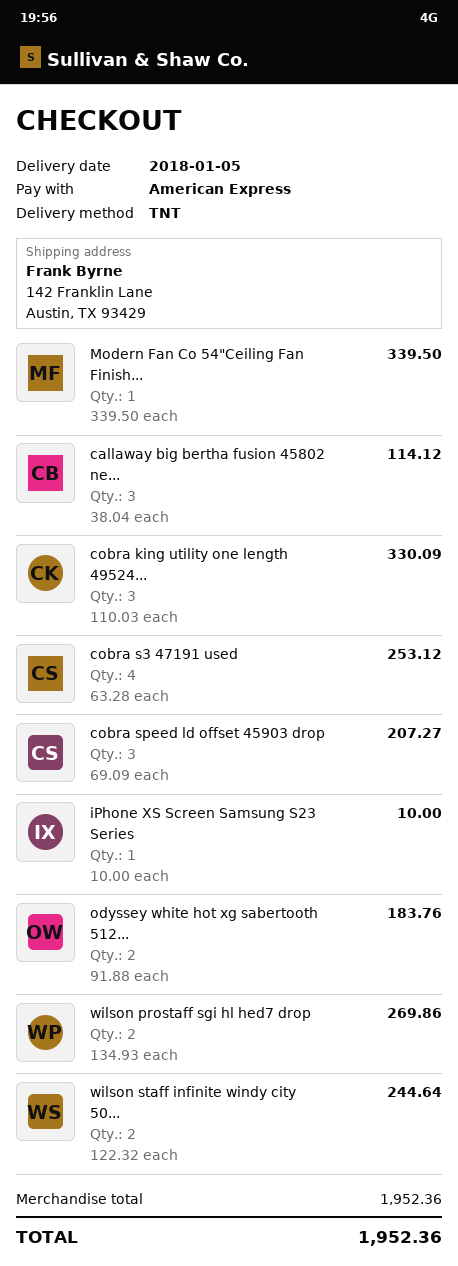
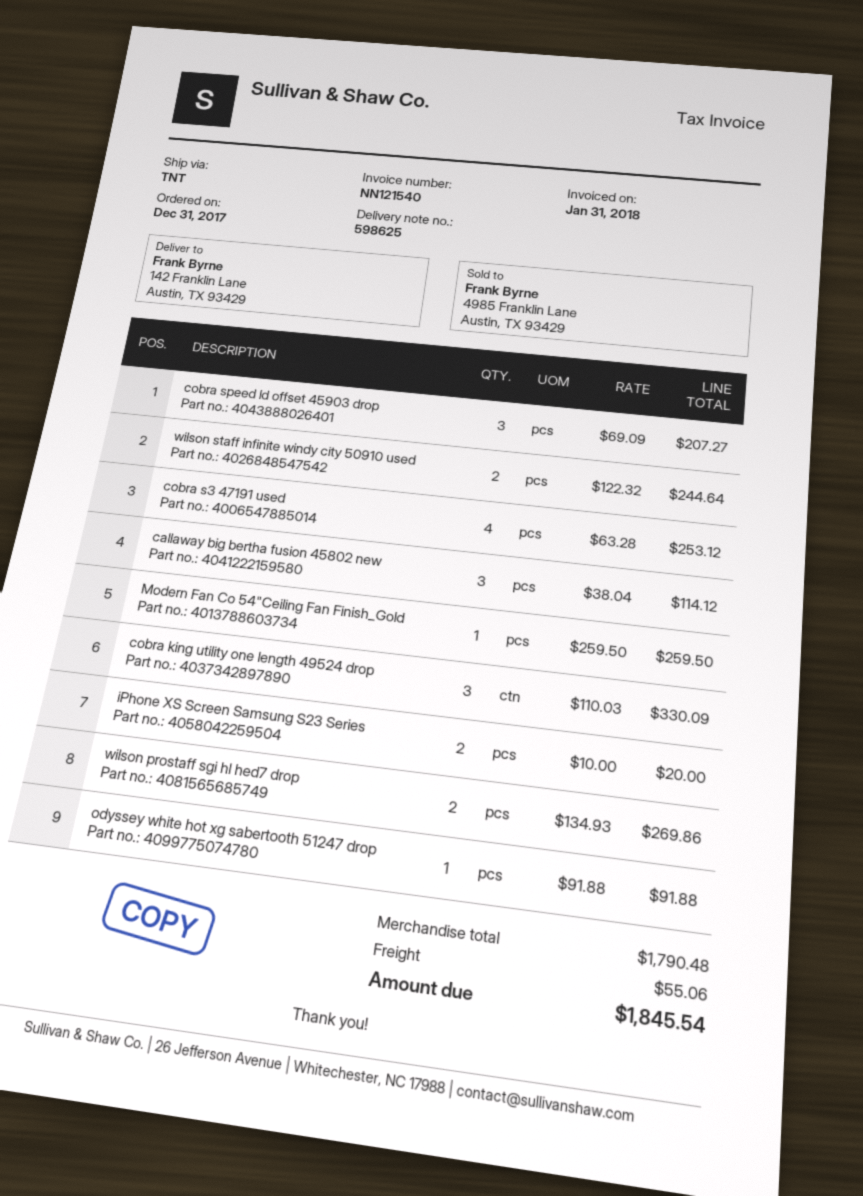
Modern Fan Co 54"Ceiling Fan Finish...: 1 x 339.50 = 339.50 -> 1 x 259.50 = 259.50
iPhone XS Screen Samsung S23 Series: 1 x 10.00 = 10.00 -> 2 x 10.00 = 20.00
odyssey white hot xg sabertooth 512...: 2 x 91.88 = 183.76 -> 1 x 91.88 = 91.88
subtotal: 1952.36 -> 1790.48
shipping: none -> 55.06
total: 1952.36 -> 1845.54

